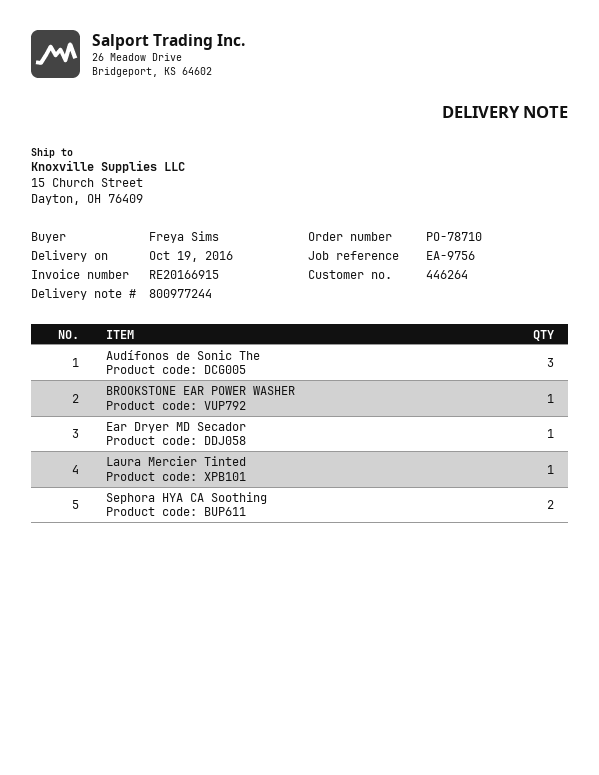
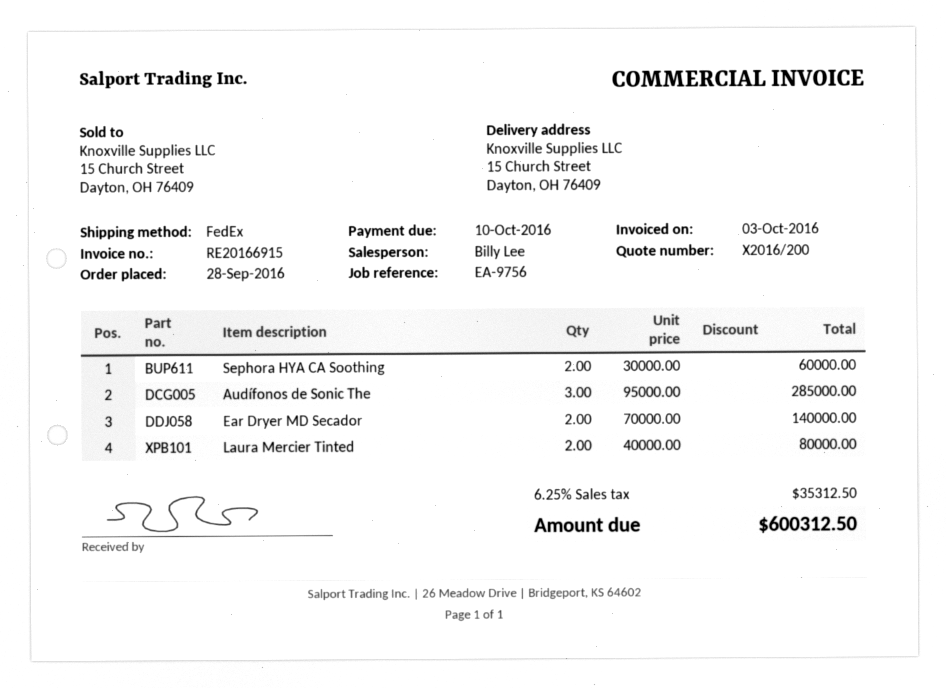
BROOKSTONE EAR POWER WASHER: 1 -> none
Ear Dryer MD Secador: 1 -> 2
Laura Mercier Tinted: 1 -> 2

